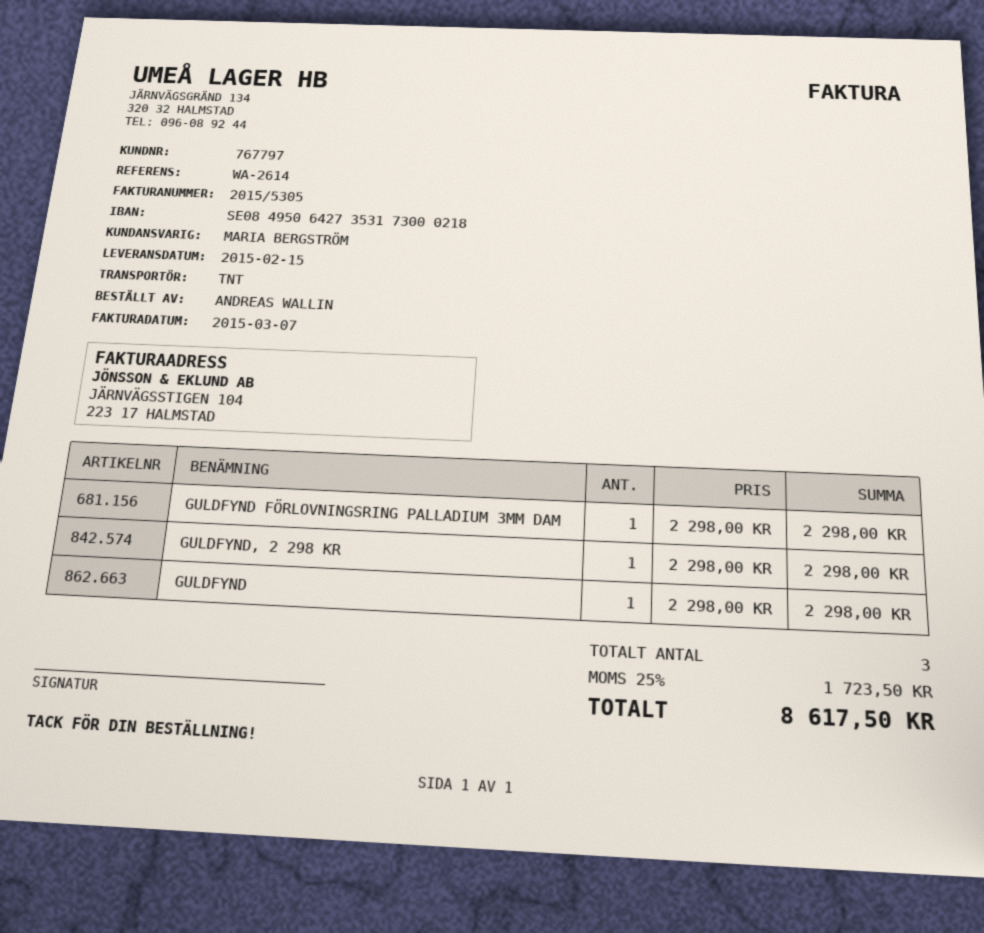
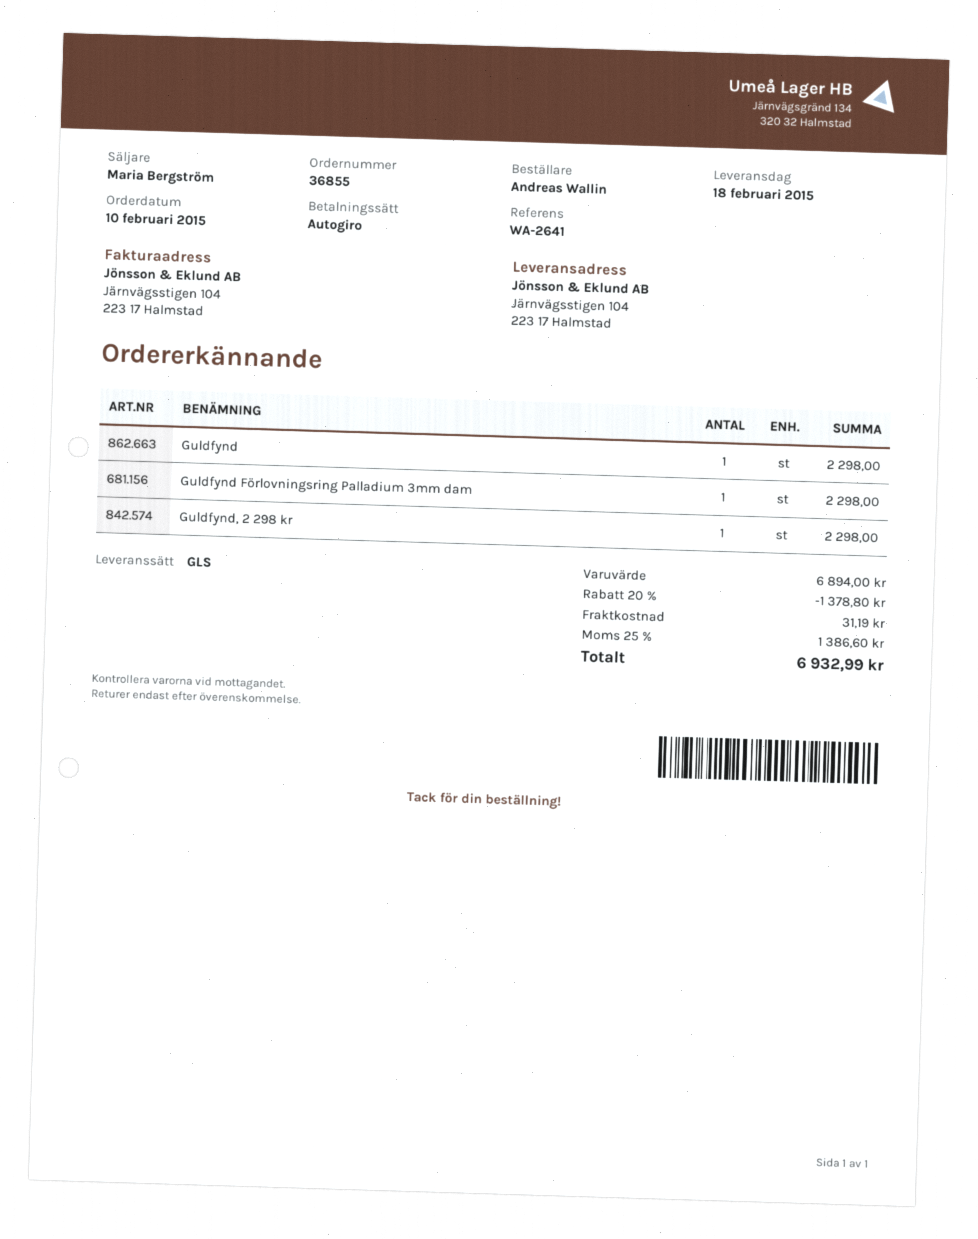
delivery date: 2015-02-15 -> 2015-02-18
reference: WA-2614 -> WA-2641
shipping method: TNT -> GLS
discount: none -> 20% = 1378.80
shipping: none -> 31.19
tax: 25% = 1723.50 -> 25% = 1386.60
total: 8617.50 -> 6932.99

